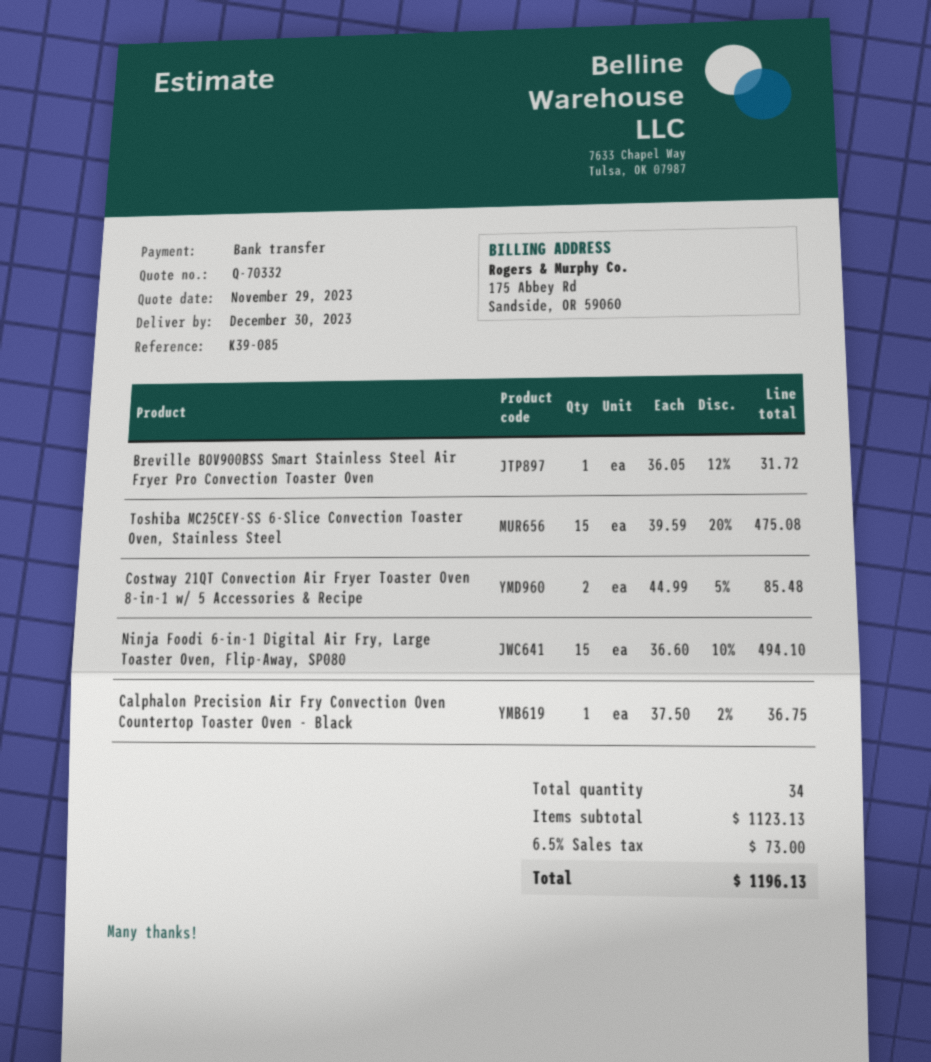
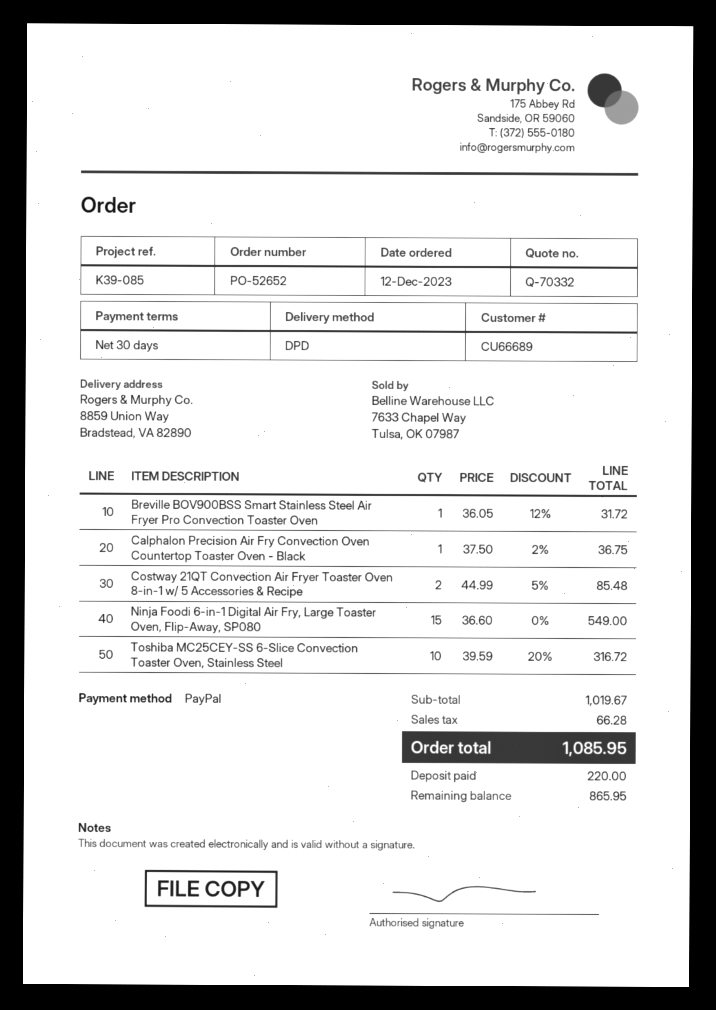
payment method: bank transfer -> PayPal
Toshiba MC25CEY-SS 6-Slice Convection Toaster Oven, Stainless Steel: 15 x 39.59 - 20% = 475.08 -> 10 x 39.59 - 20% = 316.72
Ninja Foodi 6-in-1 Digital Air Fry, Large Toaster Oven, Flip-Away, SP080: 15 x 36.60 - 10% = 494.10 -> 15 x 36.60 = 549.00
subtotal: 1123.13 -> 1019.67
tax: 73.00 -> 66.28
total: 1196.13 -> 1085.95

